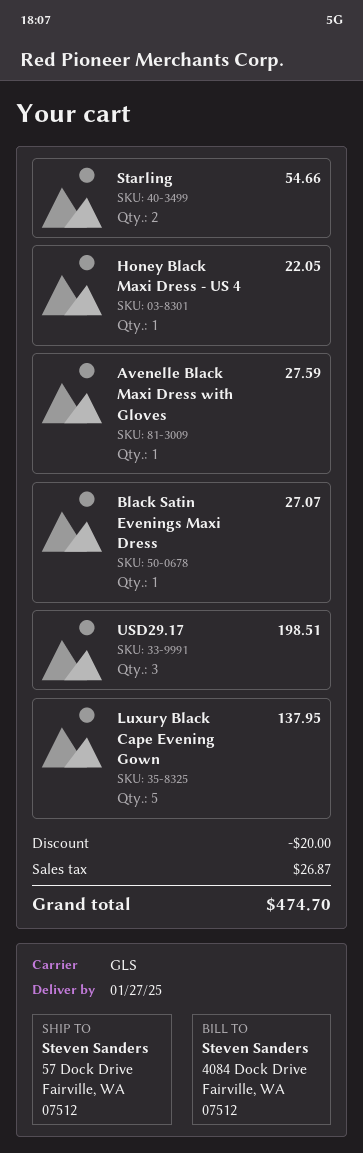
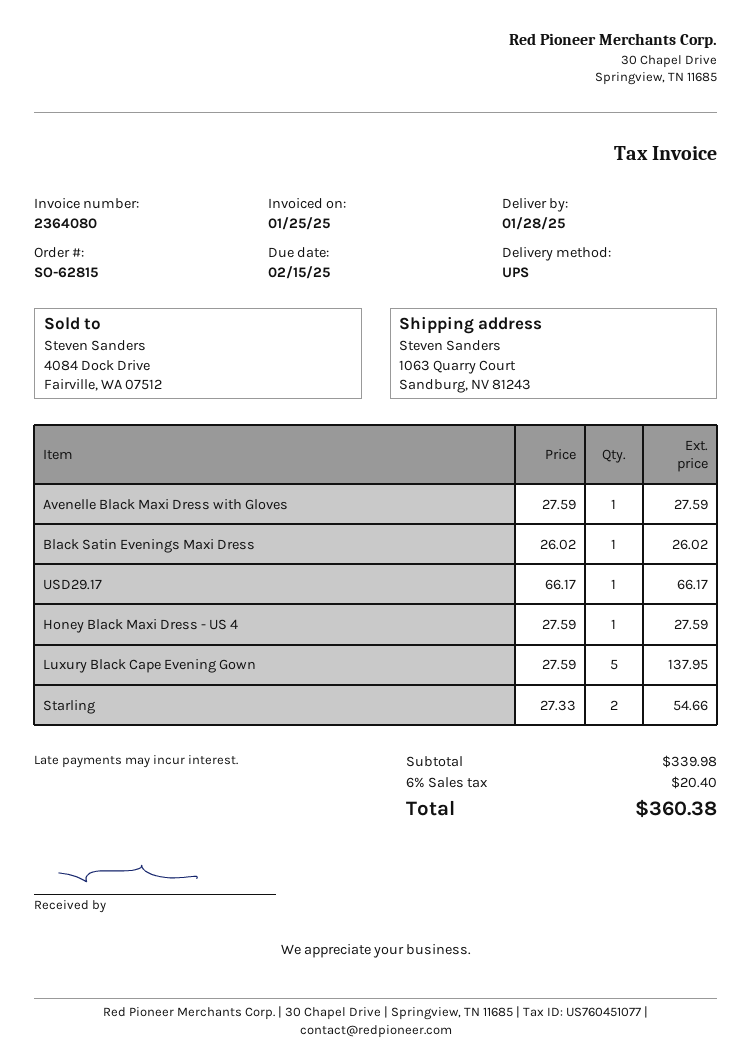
delivery date: 2025-01-27 -> 2025-01-28
shipping method: GLS -> UPS
ship to: 57 Dock Drive, Fairville, WA 07512 -> 1063 Quarry Court, Sandburg, NV 81243
Honey Black Maxi Dress - US 4: 1 for 22.05 -> 1 for 27.59
Black Satin Evenings Maxi Dress: 1 for 27.07 -> 1 for 26.02
USD29.17: 3 for 198.51 -> 1 for 66.17
discount: 20.00 -> none
tax: 26.87 -> 20.40
total: 474.70 -> 360.38

